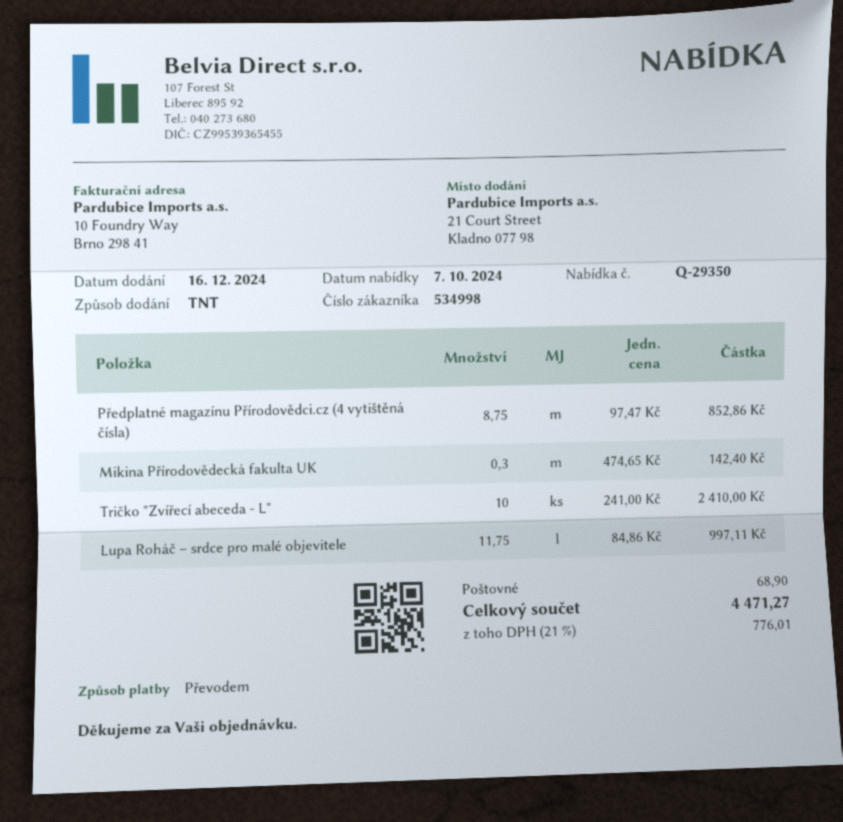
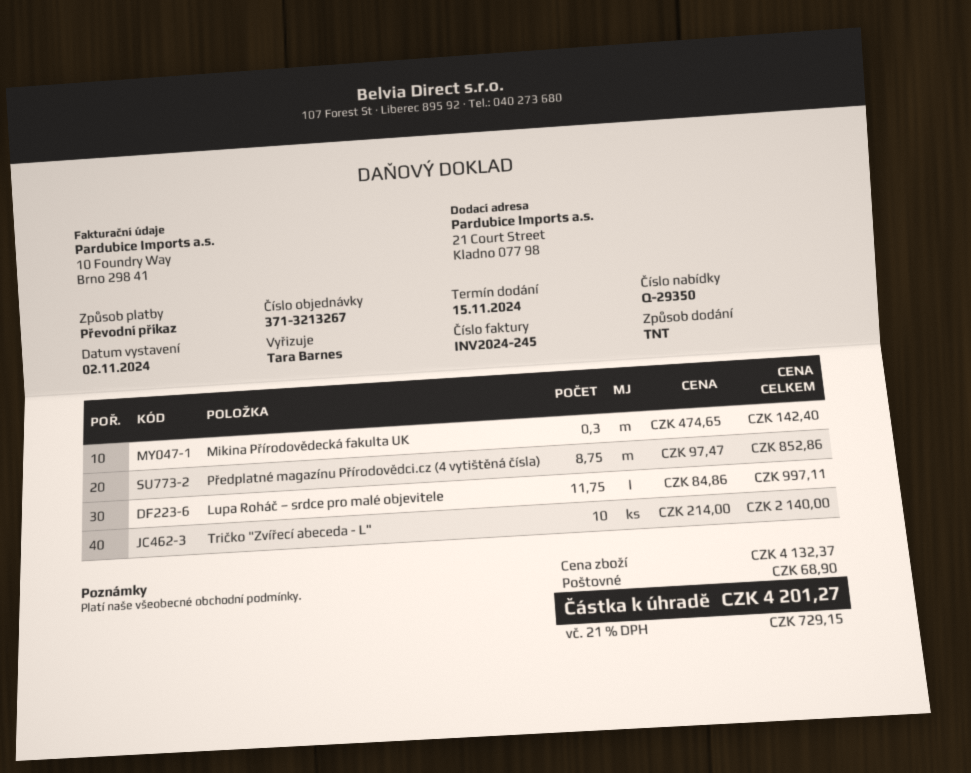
delivery date: 2024-12-16 -> 2024-11-15
Tričko "Zvířecí abeceda - L": 10 x 241.00 = 2410.00 -> 10 x 214.00 = 2140.00
tax: 21% = 776.01 -> 21% = 729.15
total: 4471.27 -> 4201.27

